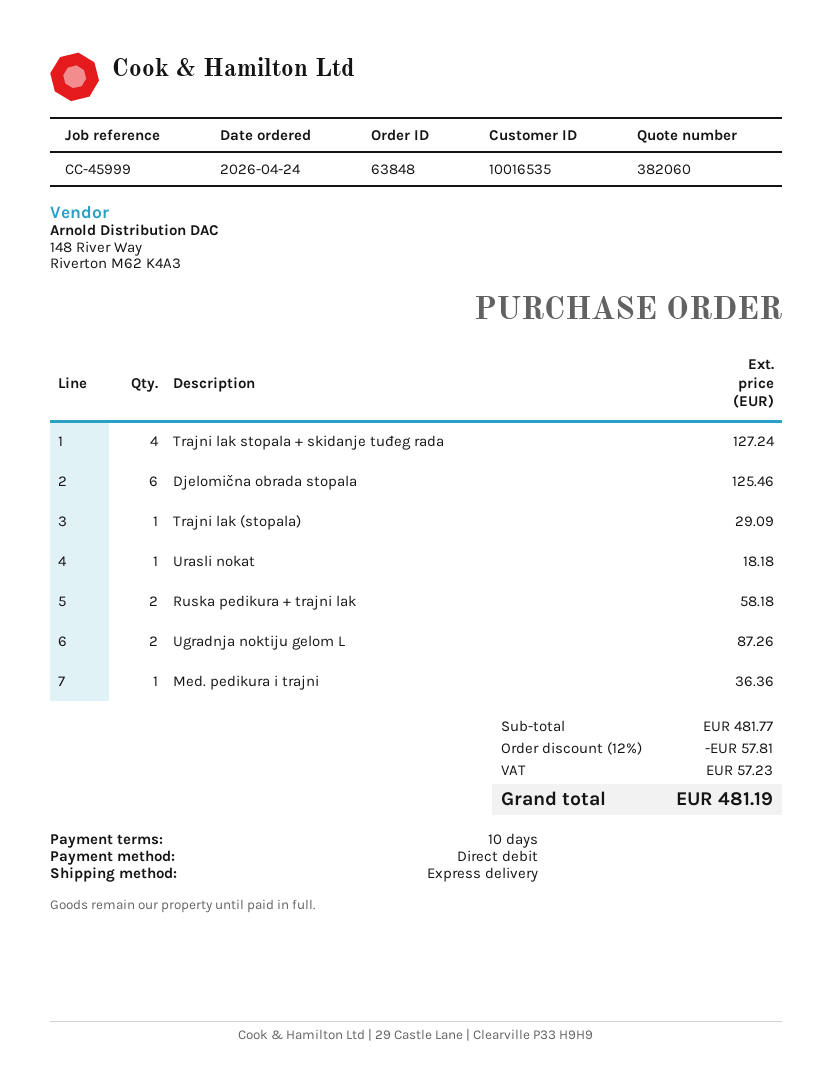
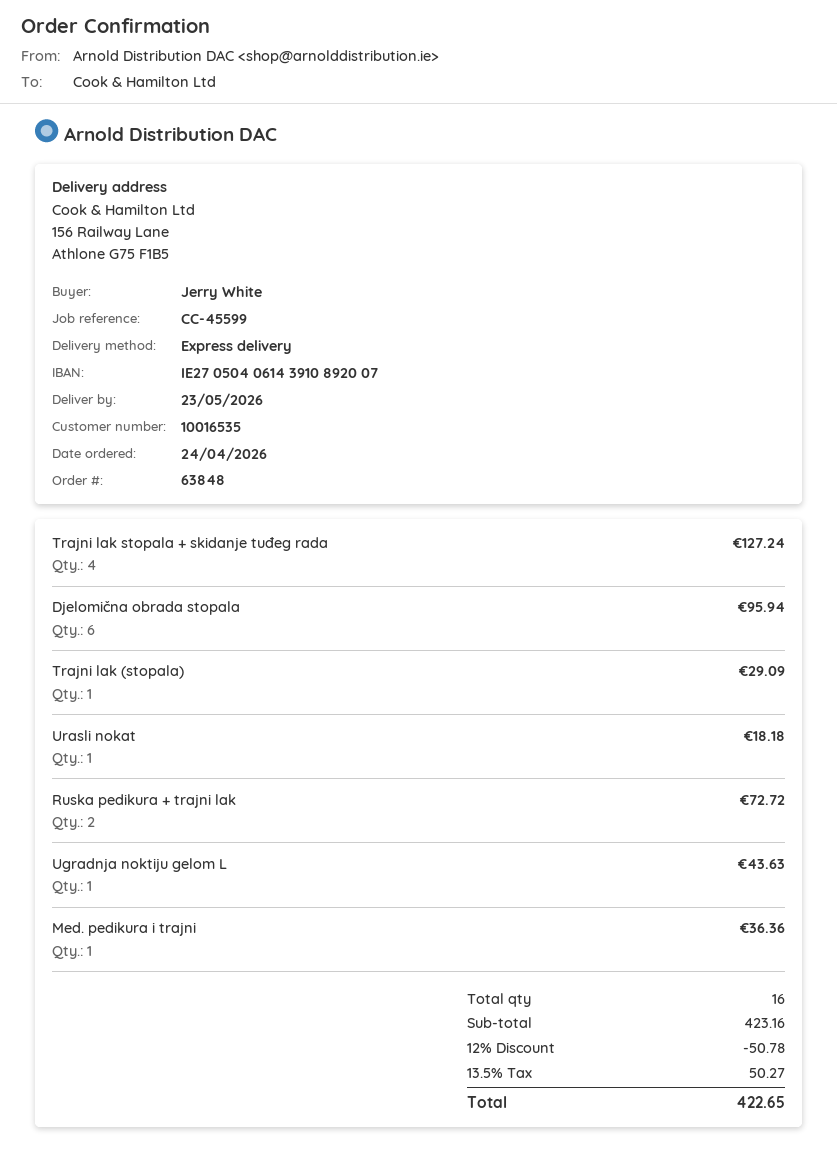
reference: CC-45999 -> CC-45599
Djelomična obrada stopala: 6 for 125.46 -> 6 for 95.94
Ruska pedikura + trajni lak: 2 for 58.18 -> 2 for 72.72
Ugradnja noktiju gelom L: 2 for 87.26 -> 1 for 43.63
subtotal: 481.77 -> 423.16
discount: 12% = 57.81 -> 12% = 50.78
tax: 57.23 -> 50.27
total: 481.19 -> 422.65

